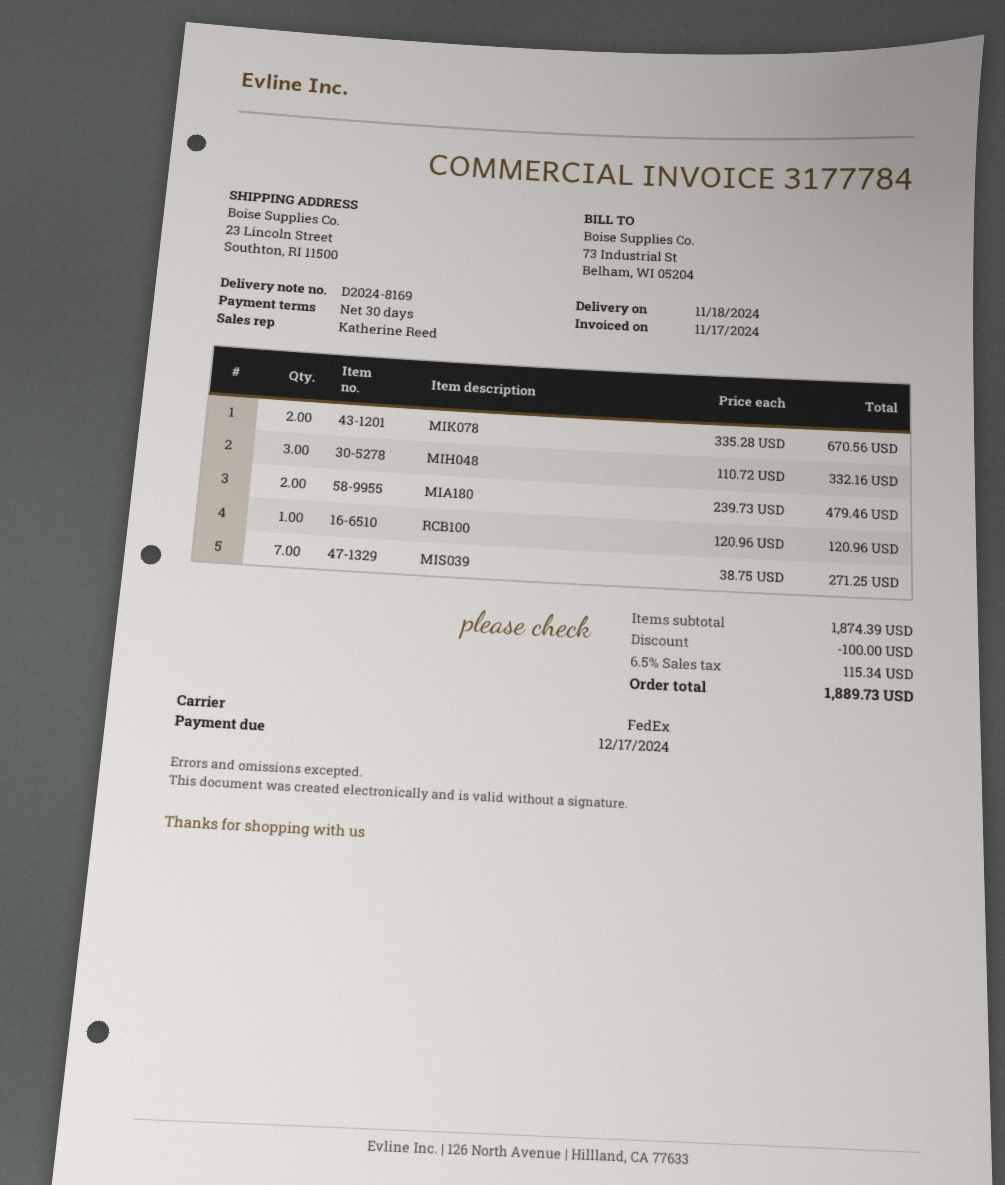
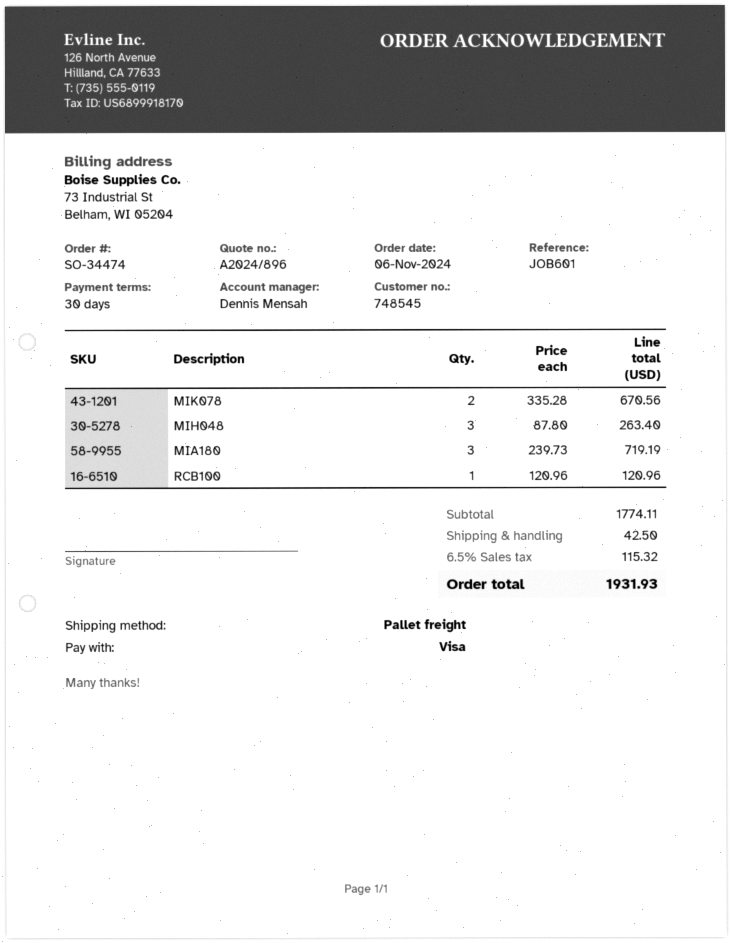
sales rep: Katherine Reed -> Dennis Mensah
shipping method: FedEx -> pallet freight
MIH048: 3 x 110.72 = 332.16 -> 3 x 87.80 = 263.40
MIA180: 2 x 239.73 = 479.46 -> 3 x 239.73 = 719.19
MIS039: 7 x 38.75 = 271.25 -> none
subtotal: 1874.39 -> 1774.11
discount: 100.00 -> none
shipping: none -> 42.50
tax: 6.5% = 115.34 -> 6.5% = 115.32
total: 1889.73 -> 1931.93

